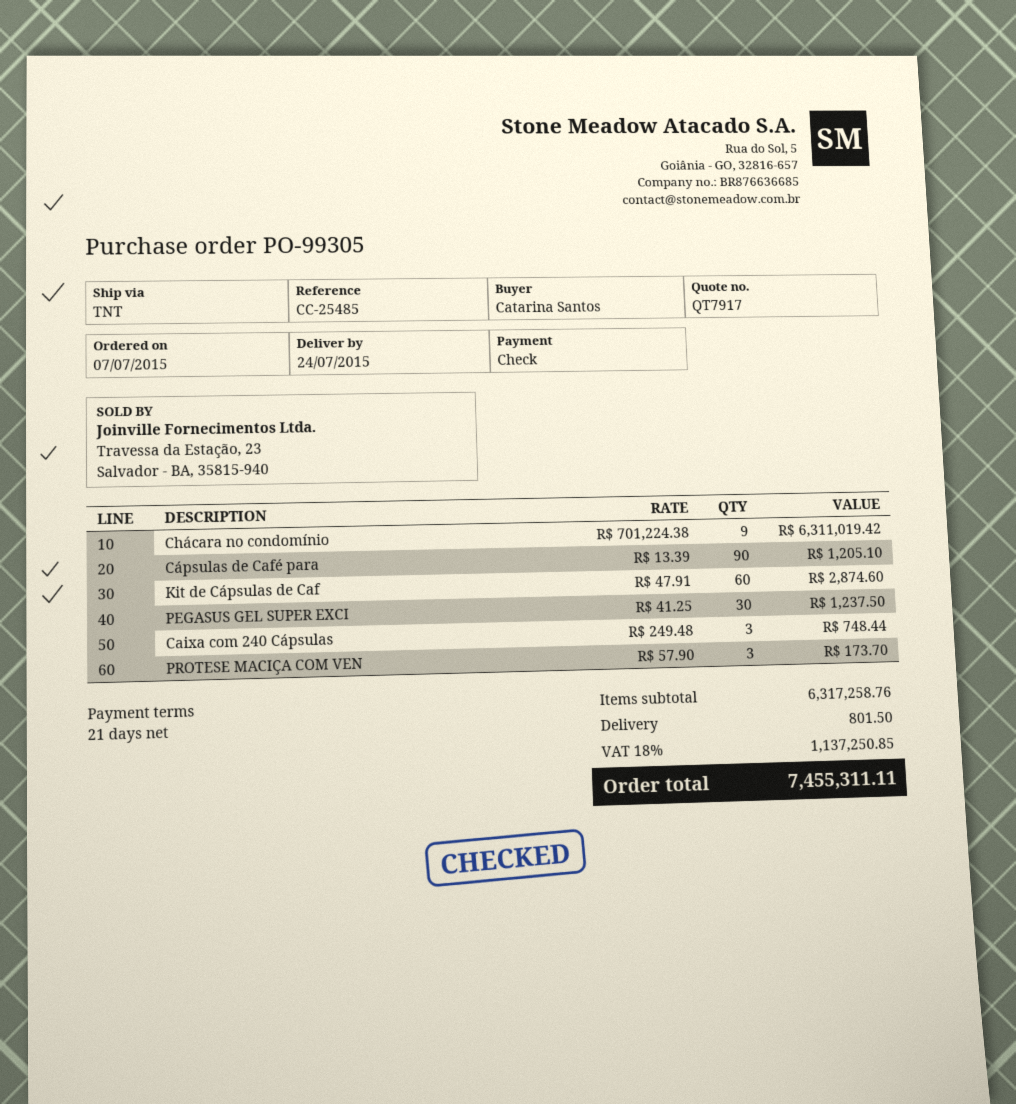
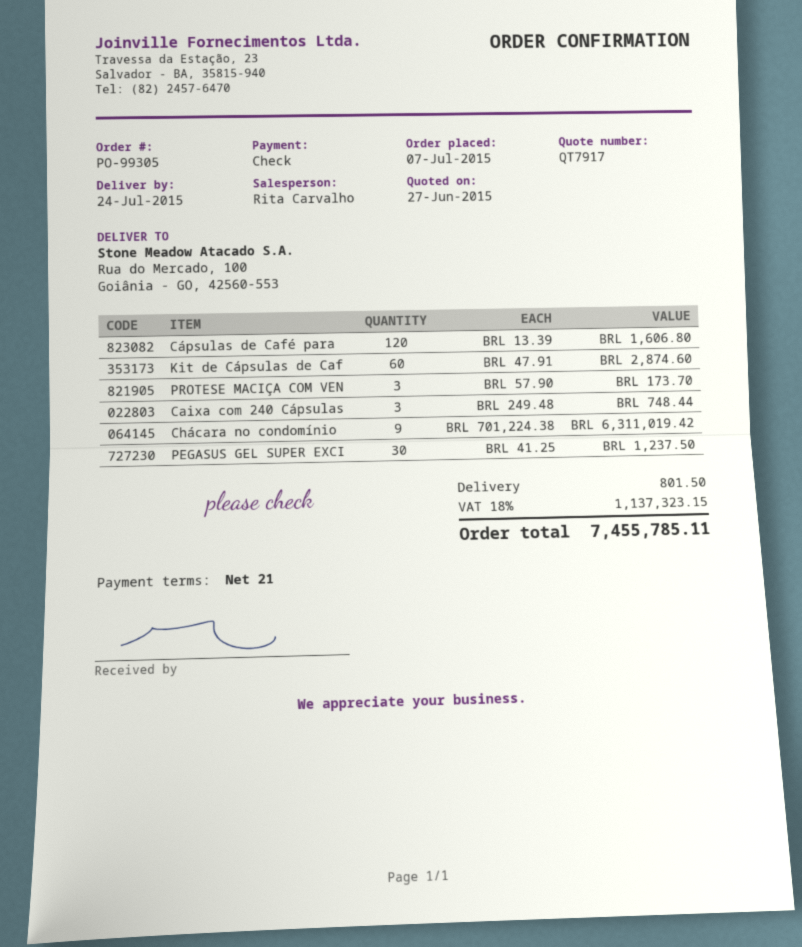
Cápsulas de Café para: 90 x 13.39 = 1205.10 -> 120 x 13.39 = 1606.80
tax: 18% = 1137250.85 -> 18% = 1137323.15
total: 7455311.11 -> 7455785.11

